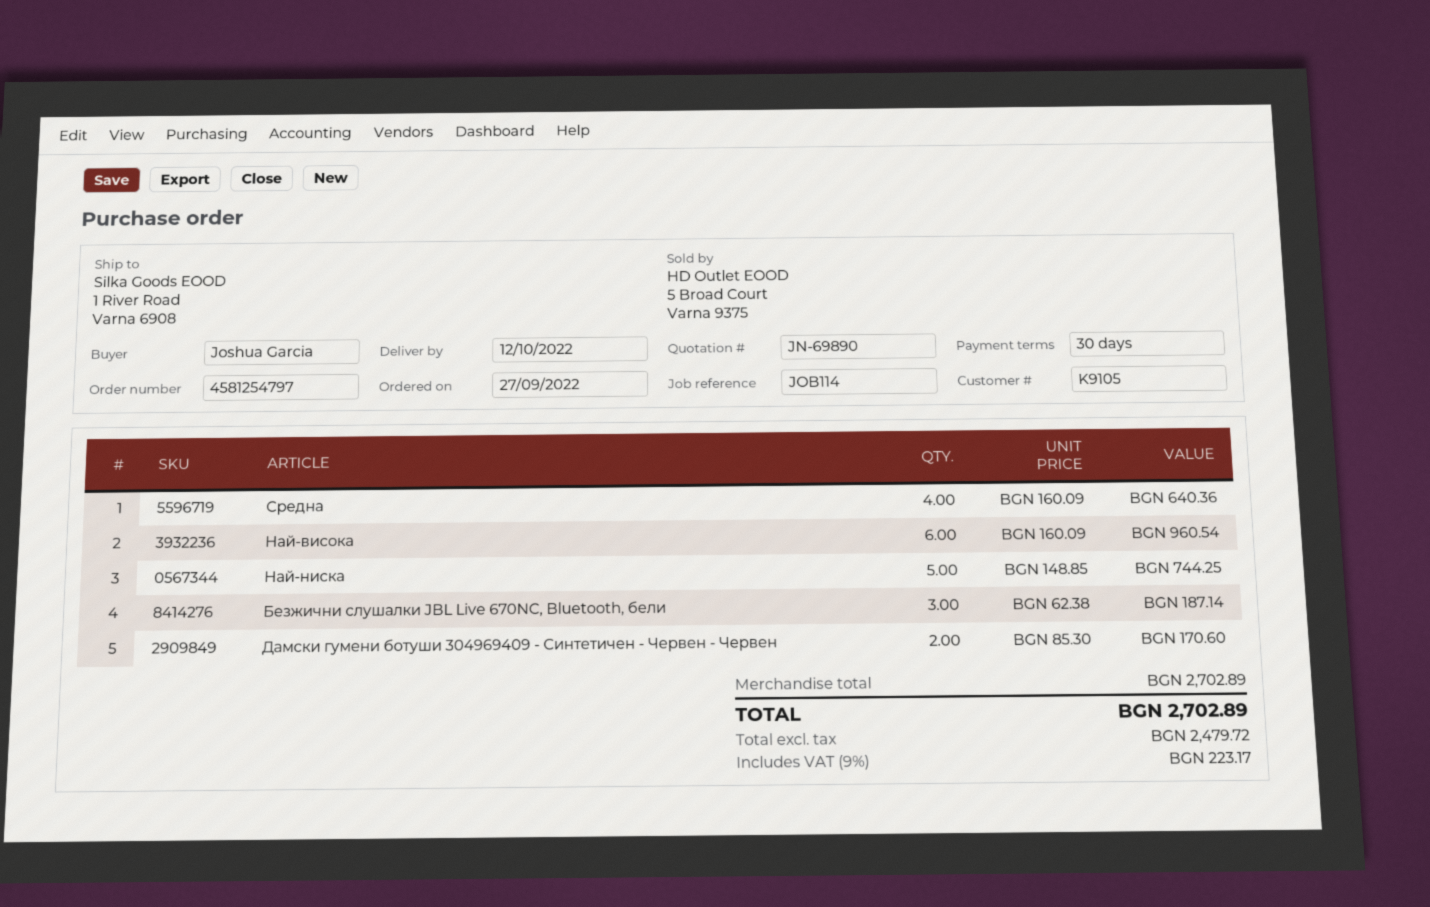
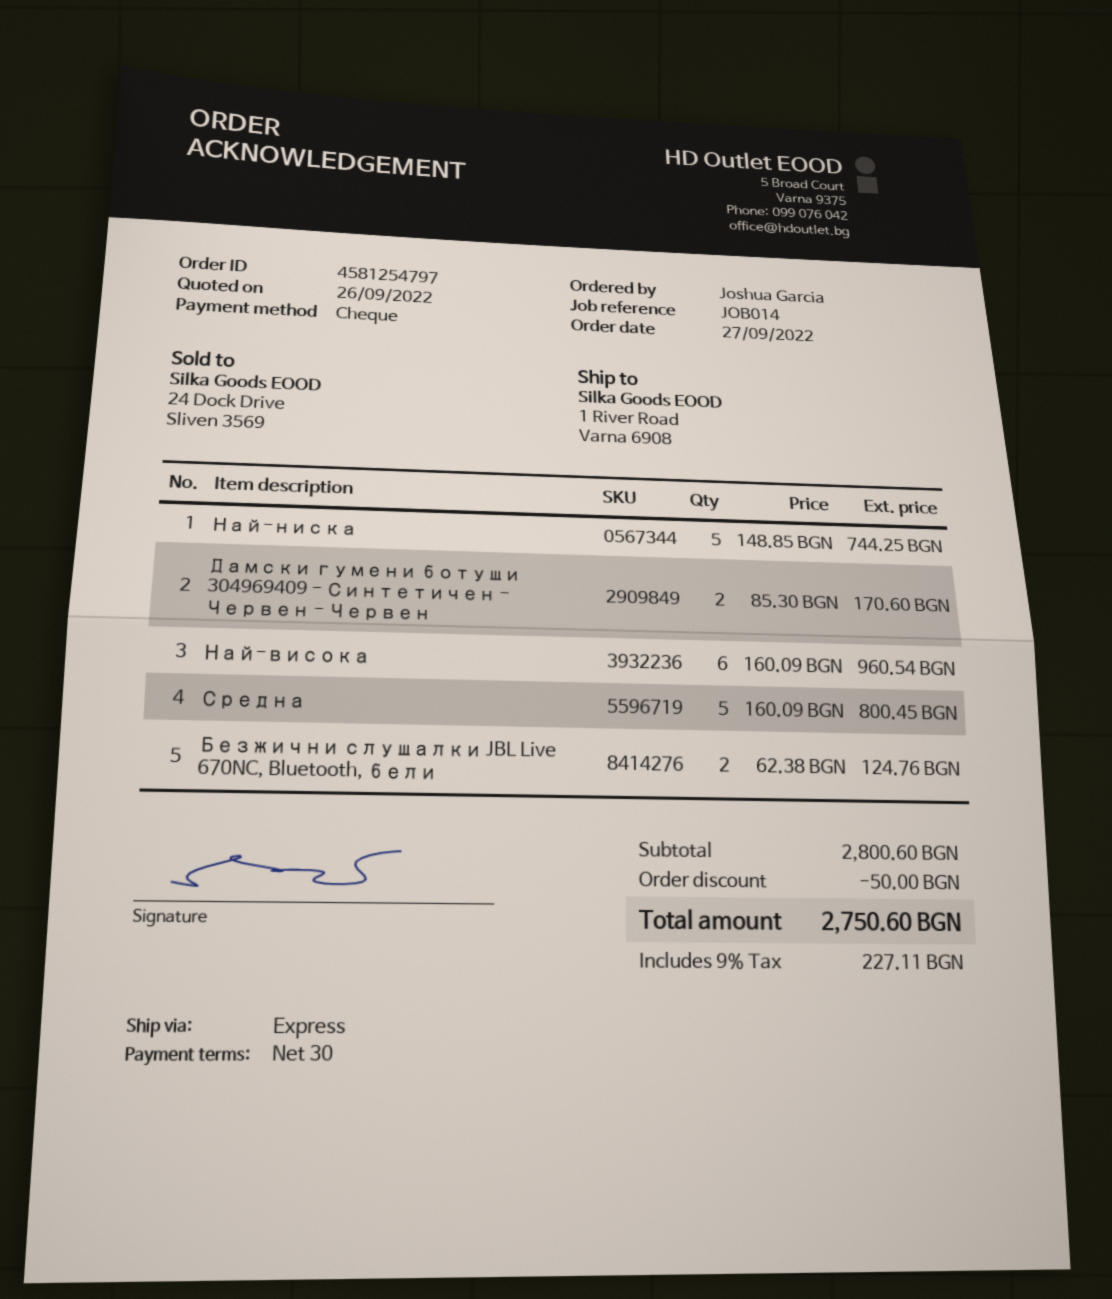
reference: JOB114 -> JOB014
Средна: 4 x 160.09 = 640.36 -> 5 x 160.09 = 800.45
Безжични слушалки JBL Live 670NC, Bluetooth, бели: 3 x 62.38 = 187.14 -> 2 x 62.38 = 124.76
subtotal: 2702.89 -> 2800.60
discount: none -> 50.00
tax: 9% = 223.17 -> 9% = 227.11
total: 2702.89 -> 2750.60

